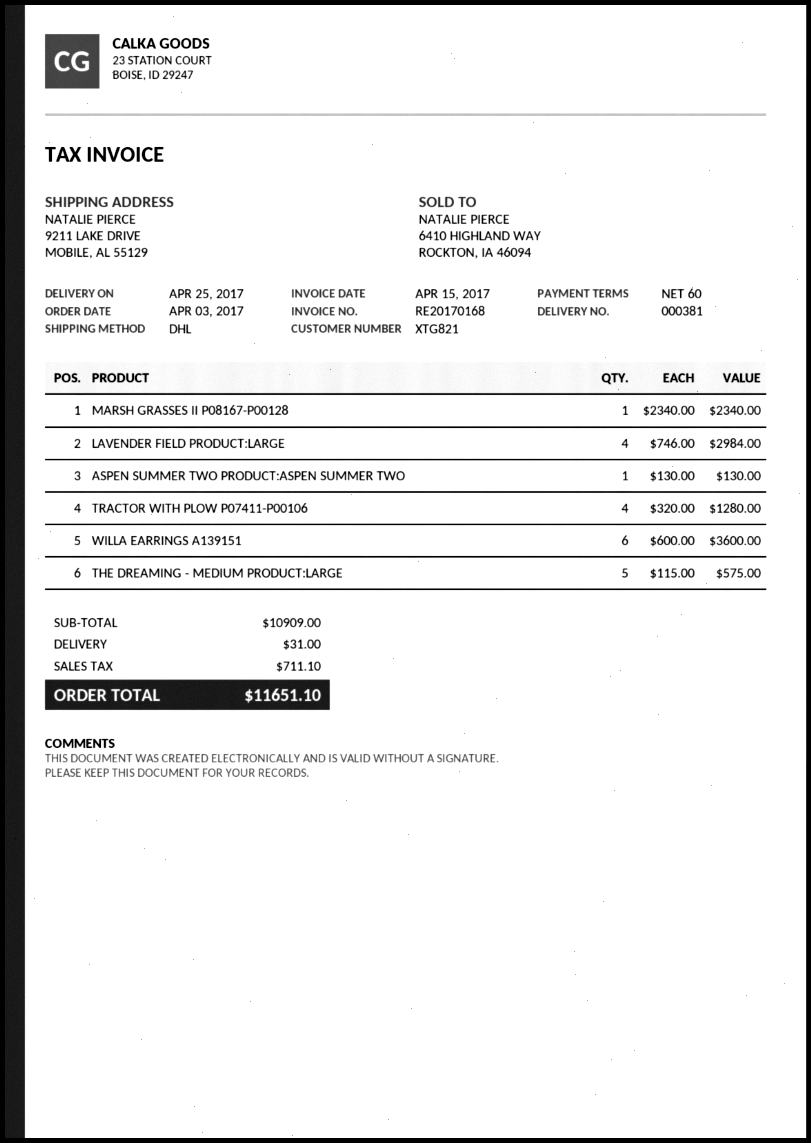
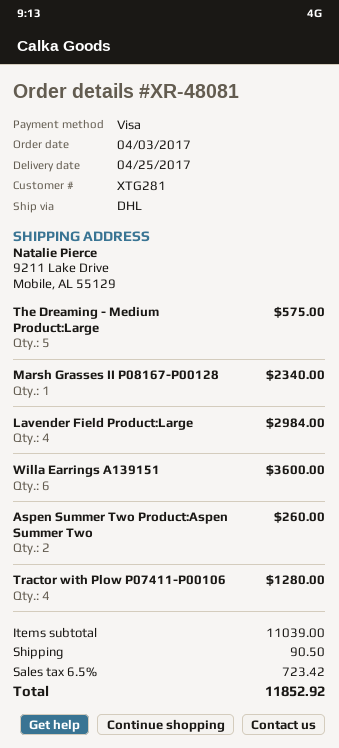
customer number: XTG821 -> XTG281
ASPEN SUMMER TWO PRODUCT:ASPEN SUMMER TWO: 1 for 130.00 -> 2 for 260.00
subtotal: 10909.00 -> 11039.00
shipping: 31.00 -> 90.50
tax: 711.10 -> 723.42
total: 11651.10 -> 11852.92

